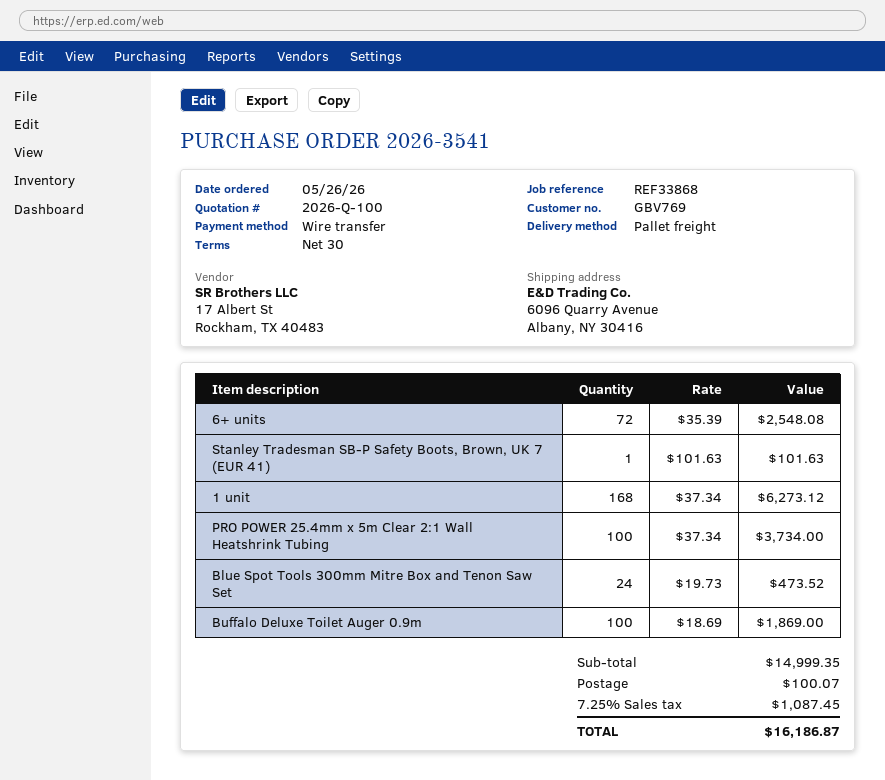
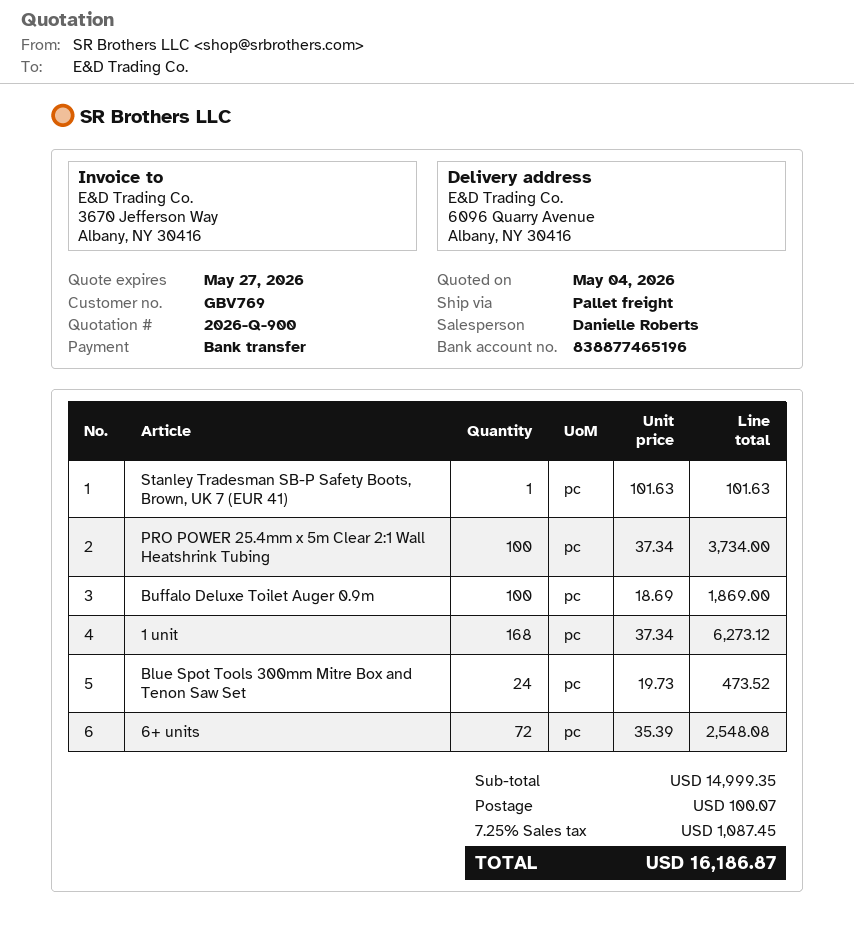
quote number: 2026-Q-100 -> 2026-Q-900

